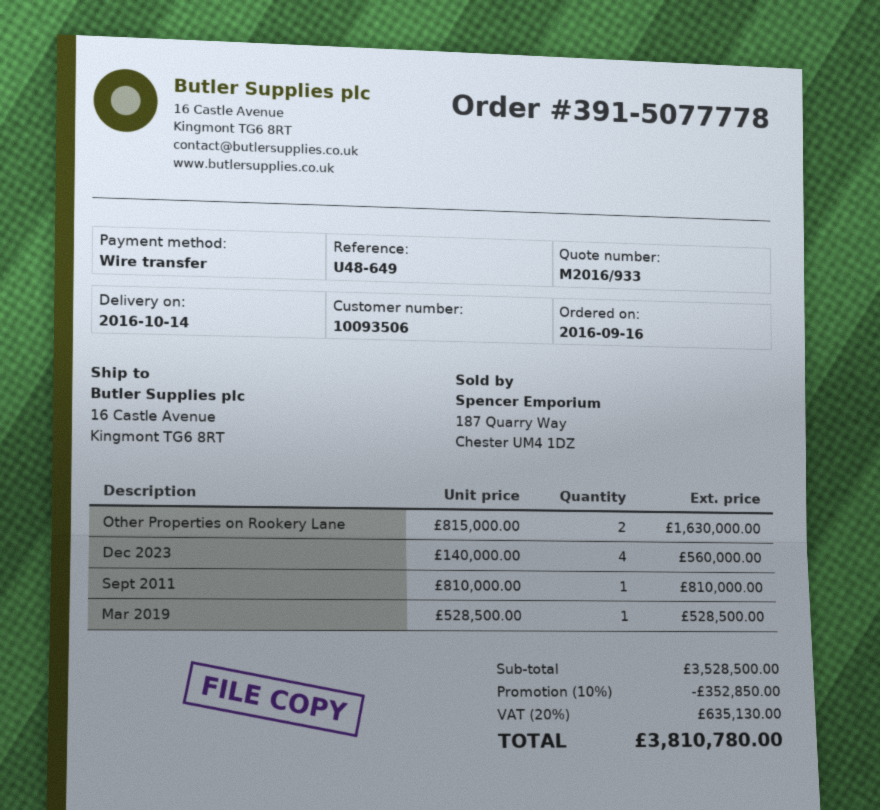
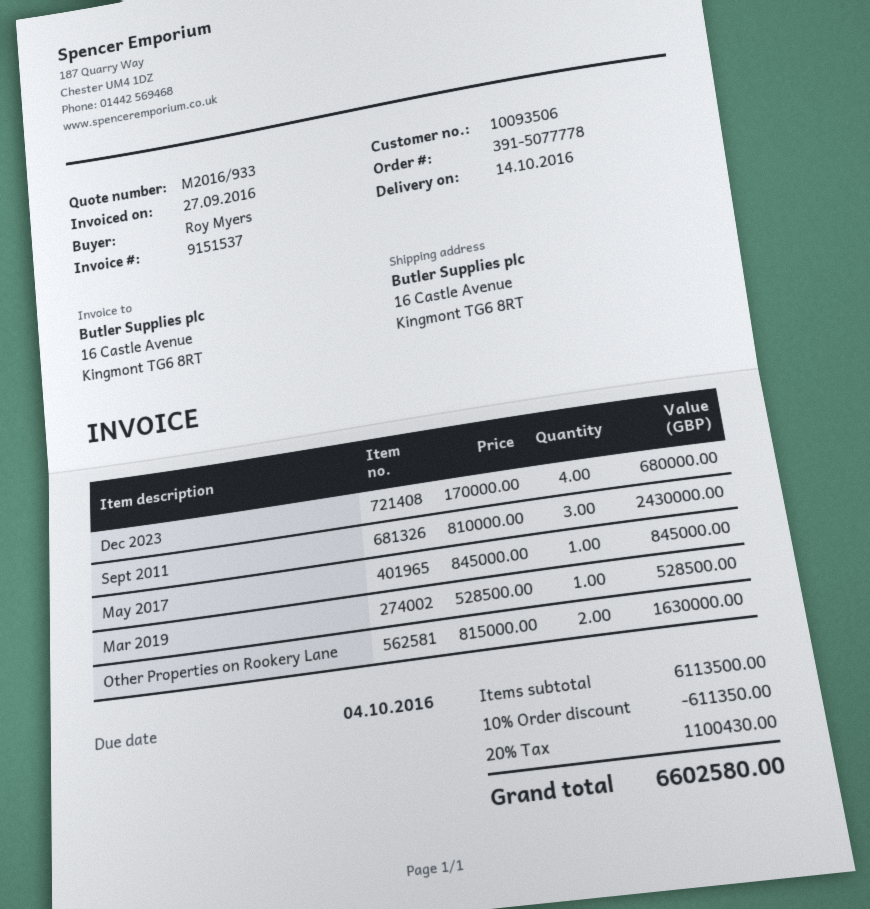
Dec 2023: 4 x 140000.00 = 560000.00 -> 4 x 170000.00 = 680000.00
Sept 2011: 1 x 810000.00 = 810000.00 -> 3 x 810000.00 = 2430000.00
May 2017: none -> 1 x 845000.00 = 845000.00
subtotal: 3528500.00 -> 6113500.00
discount: 10% = 352850.00 -> 10% = 611350.00
tax: 20% = 635130.00 -> 20% = 1100430.00
total: 3810780.00 -> 6602580.00

